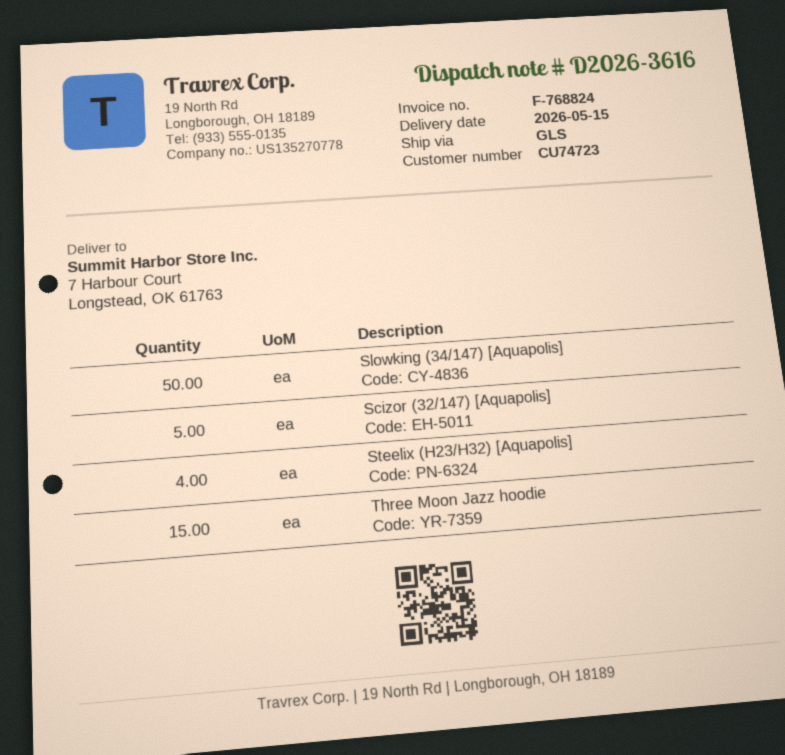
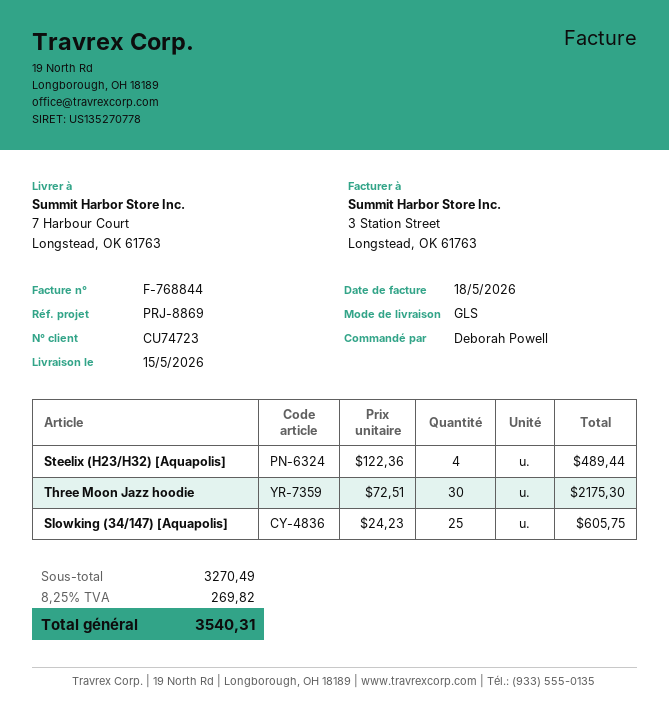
invoice number: F-768824 -> F-768844
Slowking (34/147) [Aquapolis]: 50 -> 25
Scizor (32/147) [Aquapolis]: 5 -> none
Three Moon Jazz hoodie: 15 -> 30

